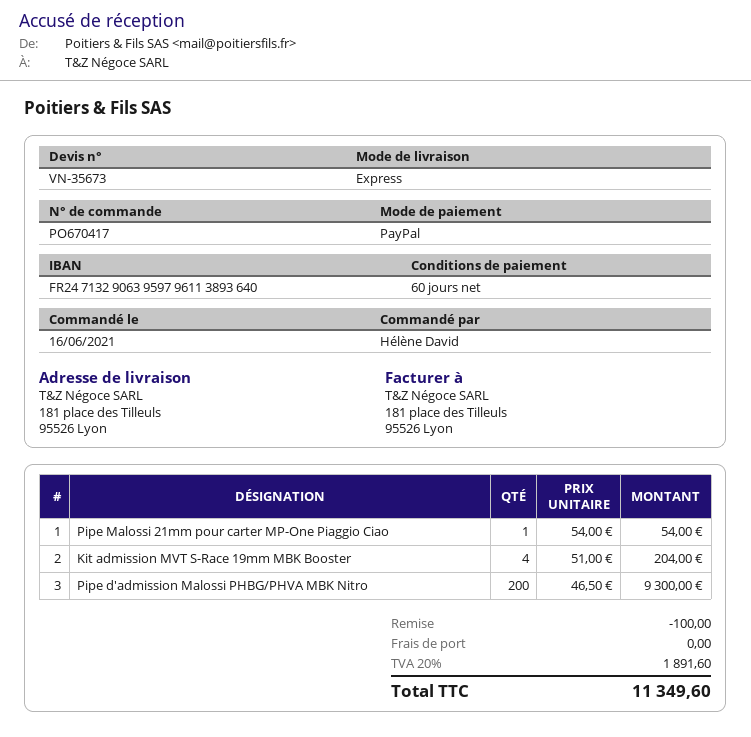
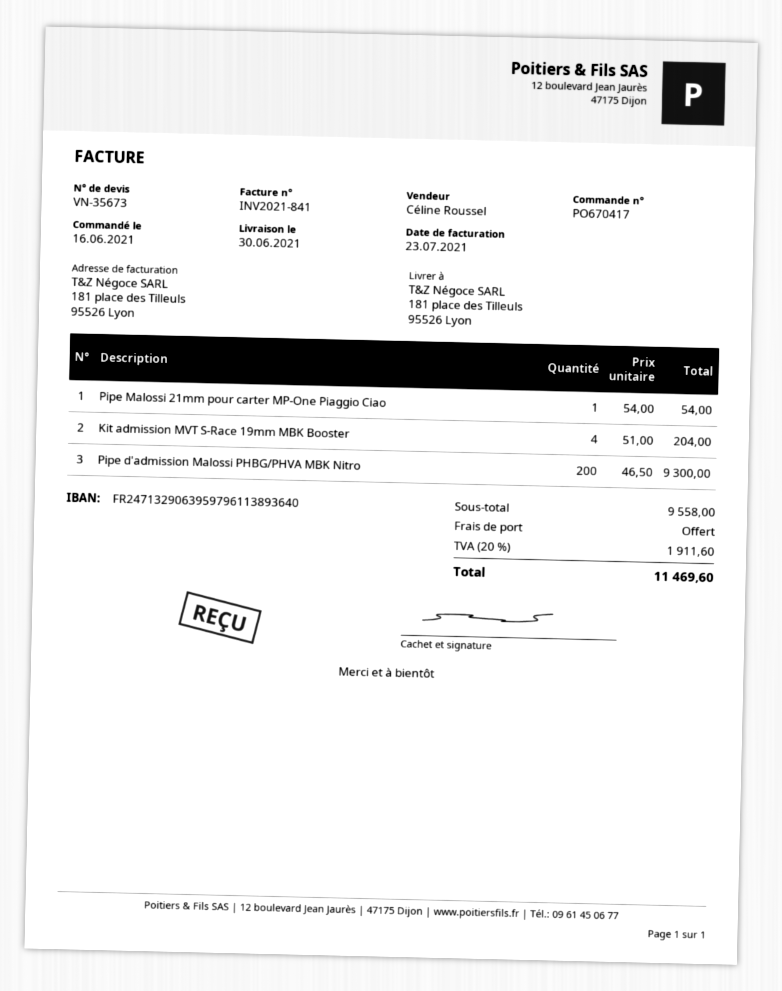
discount: 100.00 -> none
tax: 20% = 1891.60 -> 20% = 1911.60
total: 11349.60 -> 11469.60

